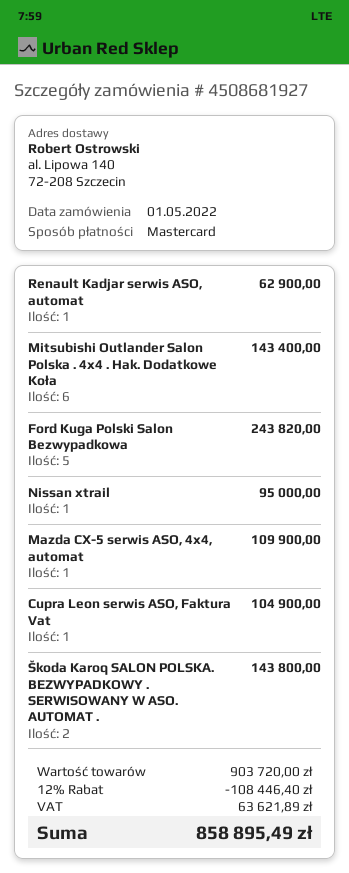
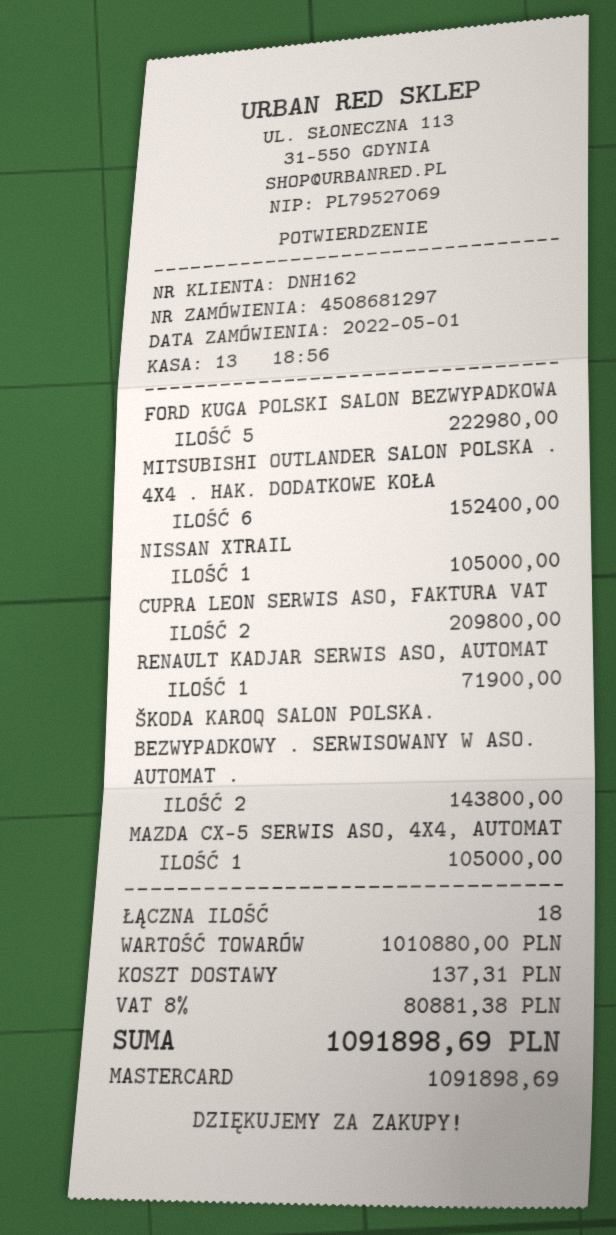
order number: 4508681927 -> 4508681297
Renault Kadjar serwis ASO, automat: 1 for 62900.00 -> 1 for 71900.00
Mitsubishi Outlander Salon Polska . 4x4 . Hak. Dodatkowe Koła: 6 for 143400.00 -> 6 for 152400.00
Ford Kuga Polski Salon Bezwypadkowa: 5 for 243820.00 -> 5 for 222980.00
Nissan xtrail: 1 for 95000.00 -> 1 for 105000.00
Mazda CX-5 serwis ASO, 4x4, automat: 1 for 109900.00 -> 1 for 105000.00
Cupra Leon serwis ASO, Faktura Vat: 1 for 104900.00 -> 2 for 209800.00
subtotal: 903720.00 -> 1010880.00
discount: 12% = 108446.40 -> none
shipping: none -> 137.31
tax: 63621.89 -> 80881.38
total: 858895.49 -> 1091898.69

